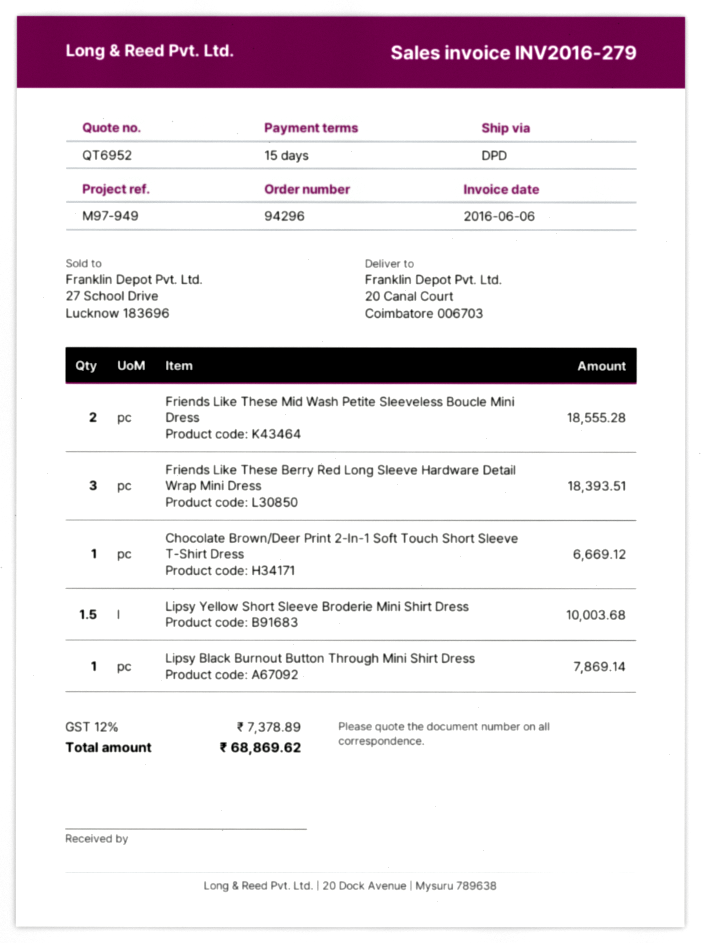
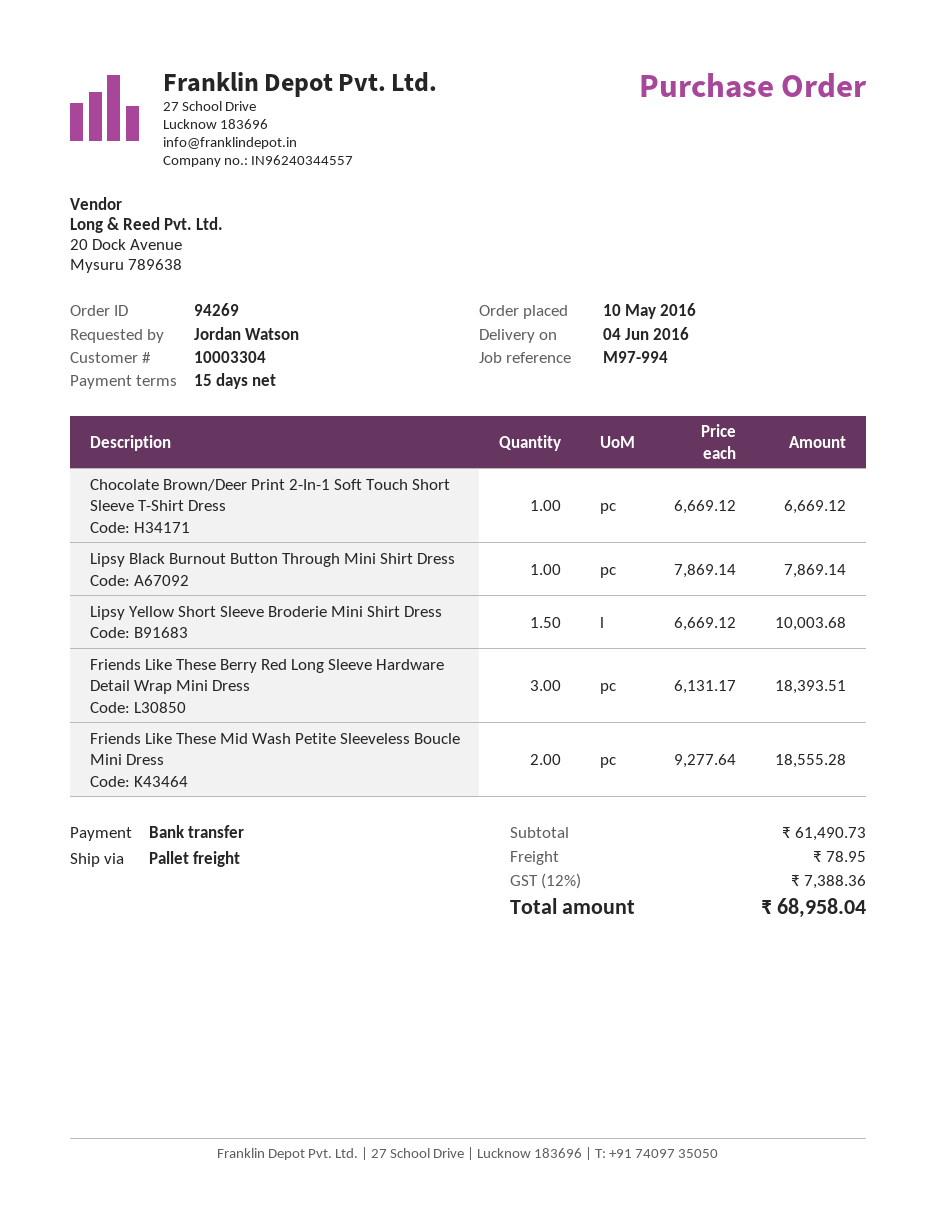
order number: 94296 -> 94269
reference: M97-949 -> M97-994
shipping method: DPD -> pallet freight
shipping: none -> 78.95
tax: 12% = 7378.89 -> 12% = 7388.36
total: 68869.62 -> 68958.04

